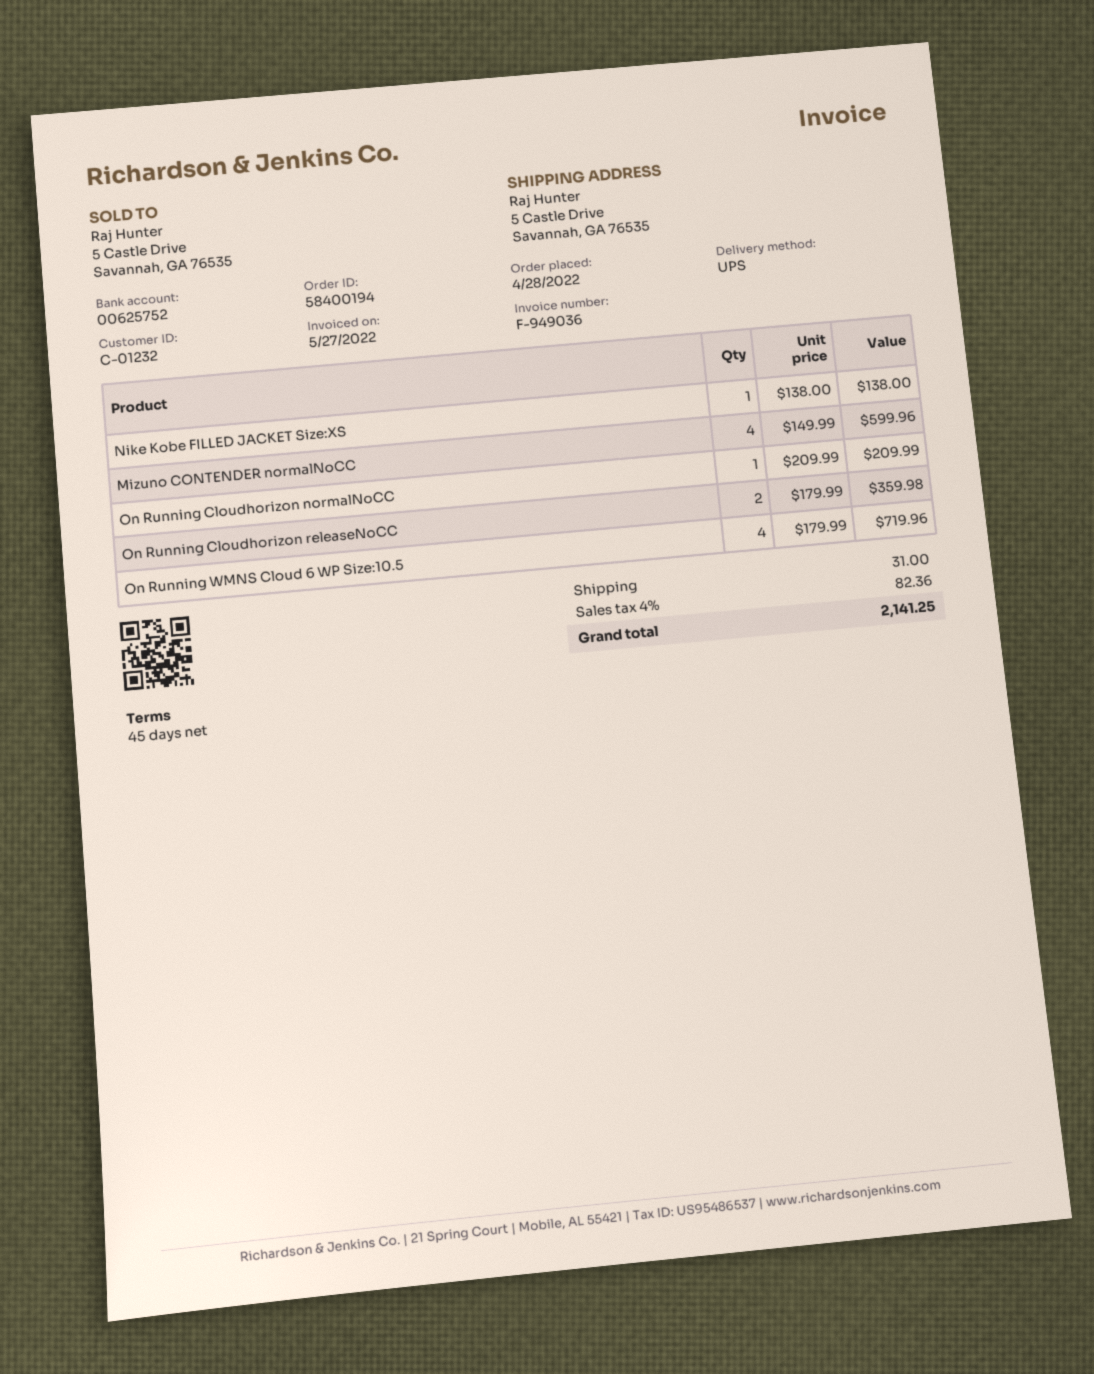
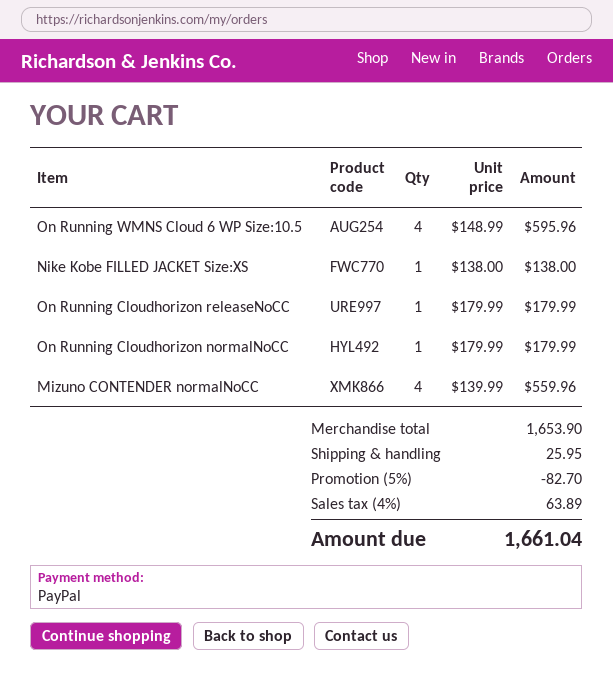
Mizuno CONTENDER normalNoCC: 4 x 149.99 = 599.96 -> 4 x 139.99 = 559.96
On Running Cloudhorizon normalNoCC: 1 x 209.99 = 209.99 -> 1 x 179.99 = 179.99
On Running Cloudhorizon releaseNoCC: 2 x 179.99 = 359.98 -> 1 x 179.99 = 179.99
On Running WMNS Cloud 6 WP Size:10.5: 4 x 179.99 = 719.96 -> 4 x 148.99 = 595.96
discount: none -> 5% = 82.70
shipping: 31.00 -> 25.95
tax: 4% = 82.36 -> 4% = 63.89
total: 2141.25 -> 1661.04

